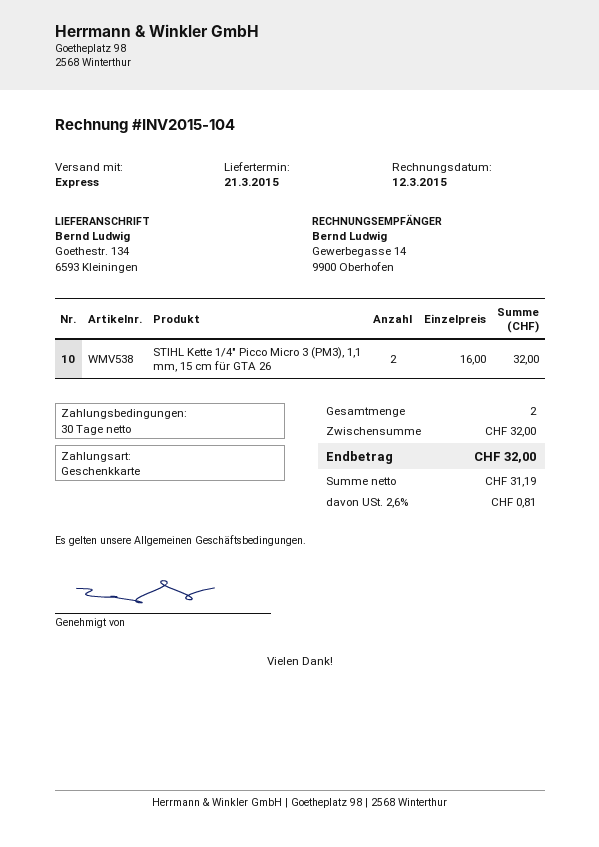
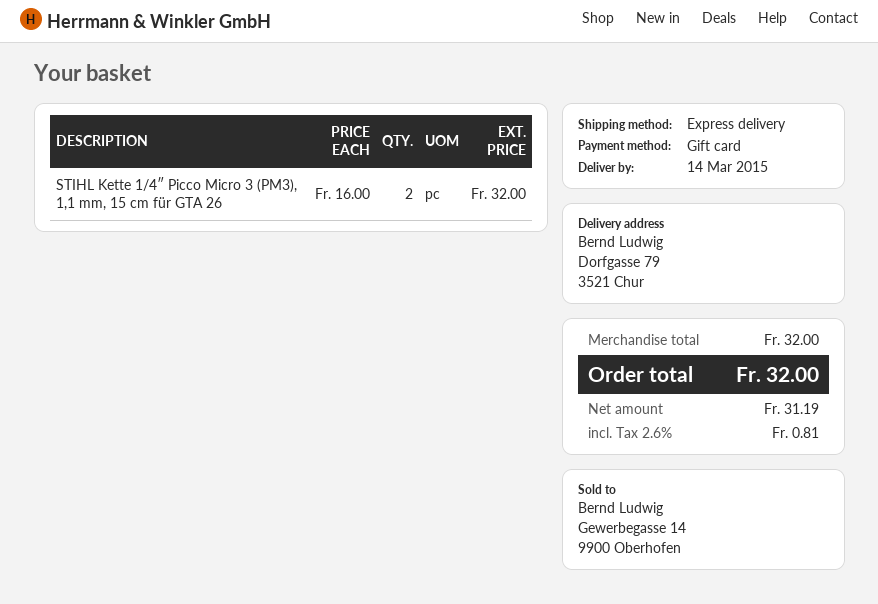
delivery date: 2015-03-21 -> 2015-03-14
ship to: Goethestr. 134, 6593 Kleiningen -> Dorfgasse 79, 3521 Chur

